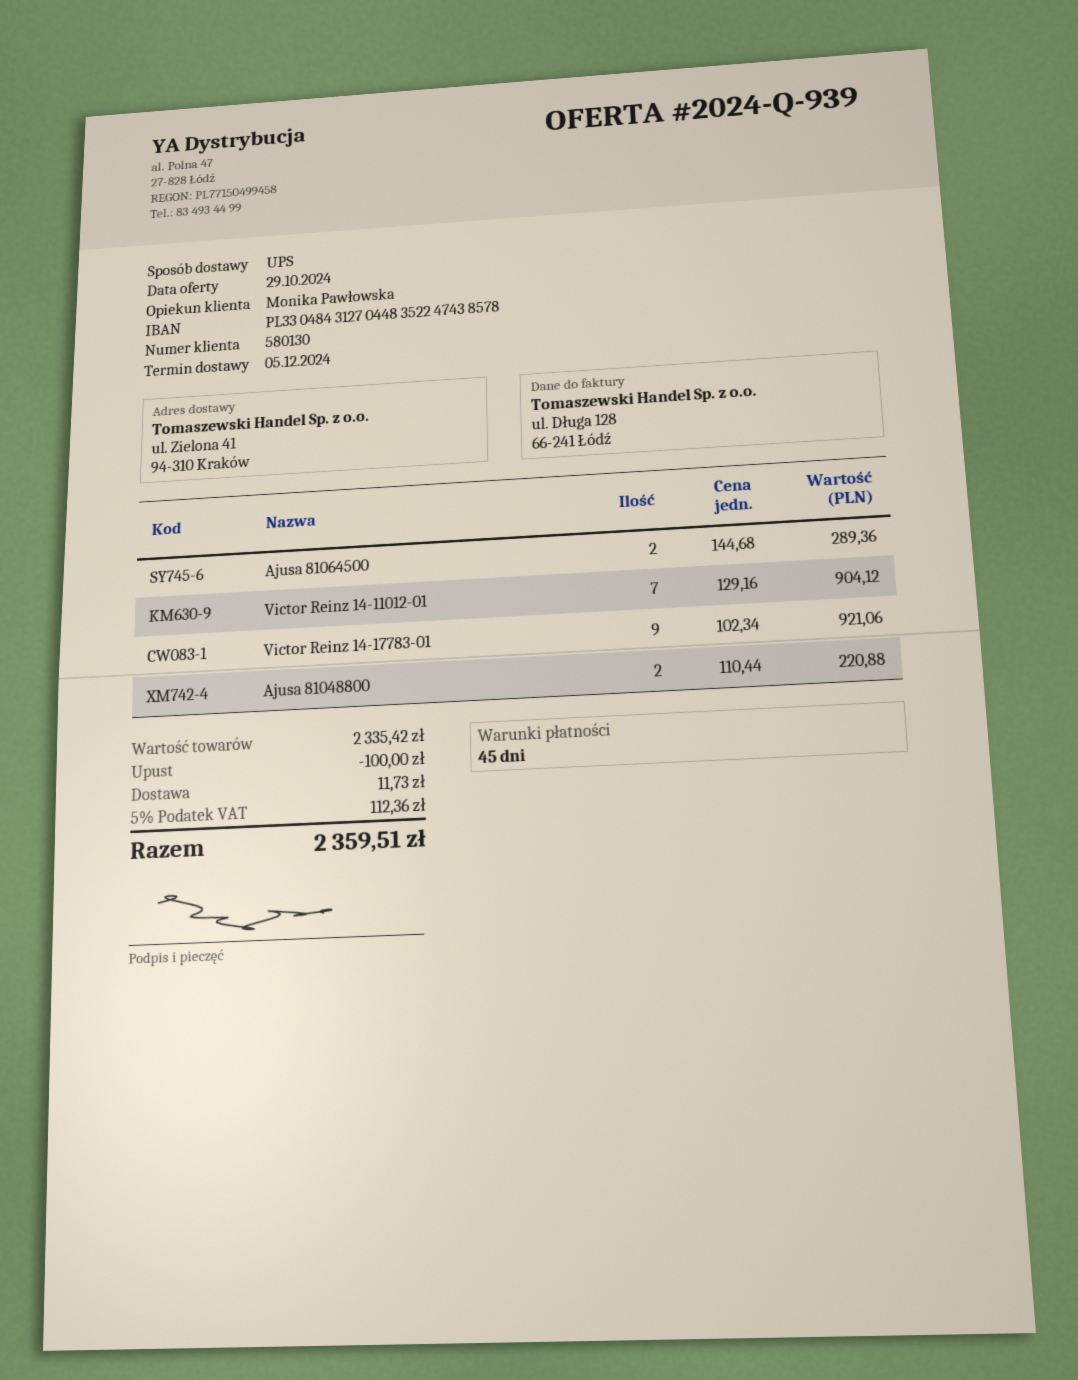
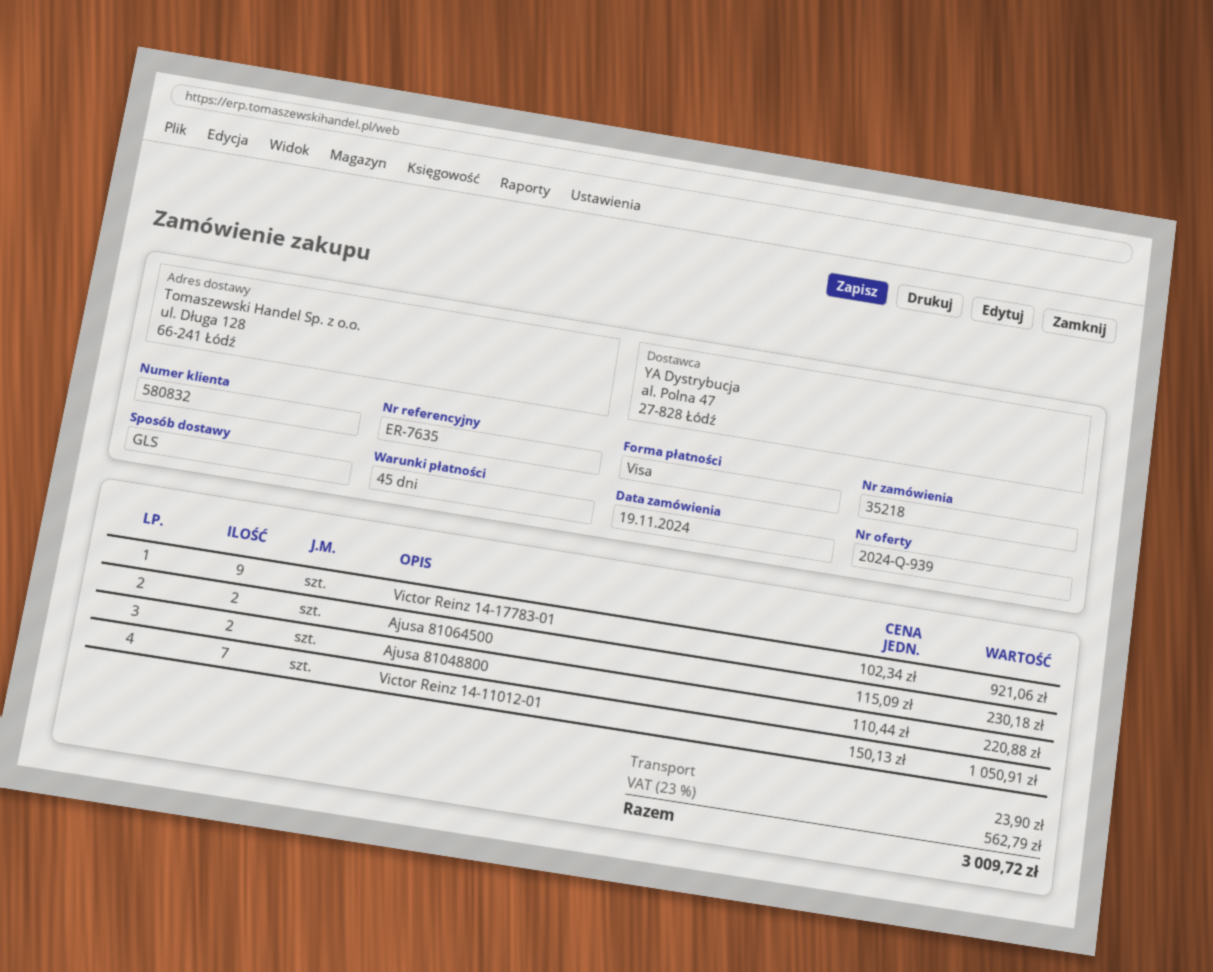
customer number: 580130 -> 580832
shipping method: UPS -> GLS
ship to: ul. Zielona 41, 94-310 Kraków -> ul. Długa 128, 66-241 Łódź
Ajusa 81064500: 2 x 144.68 = 289.36 -> 2 x 115.09 = 230.18
Victor Reinz 14-11012-01: 7 x 129.16 = 904.12 -> 7 x 150.13 = 1050.91
discount: 100.00 -> none
shipping: 11.73 -> 23.90
tax: 5% = 112.36 -> 23% = 562.79
total: 2359.51 -> 3009.72

